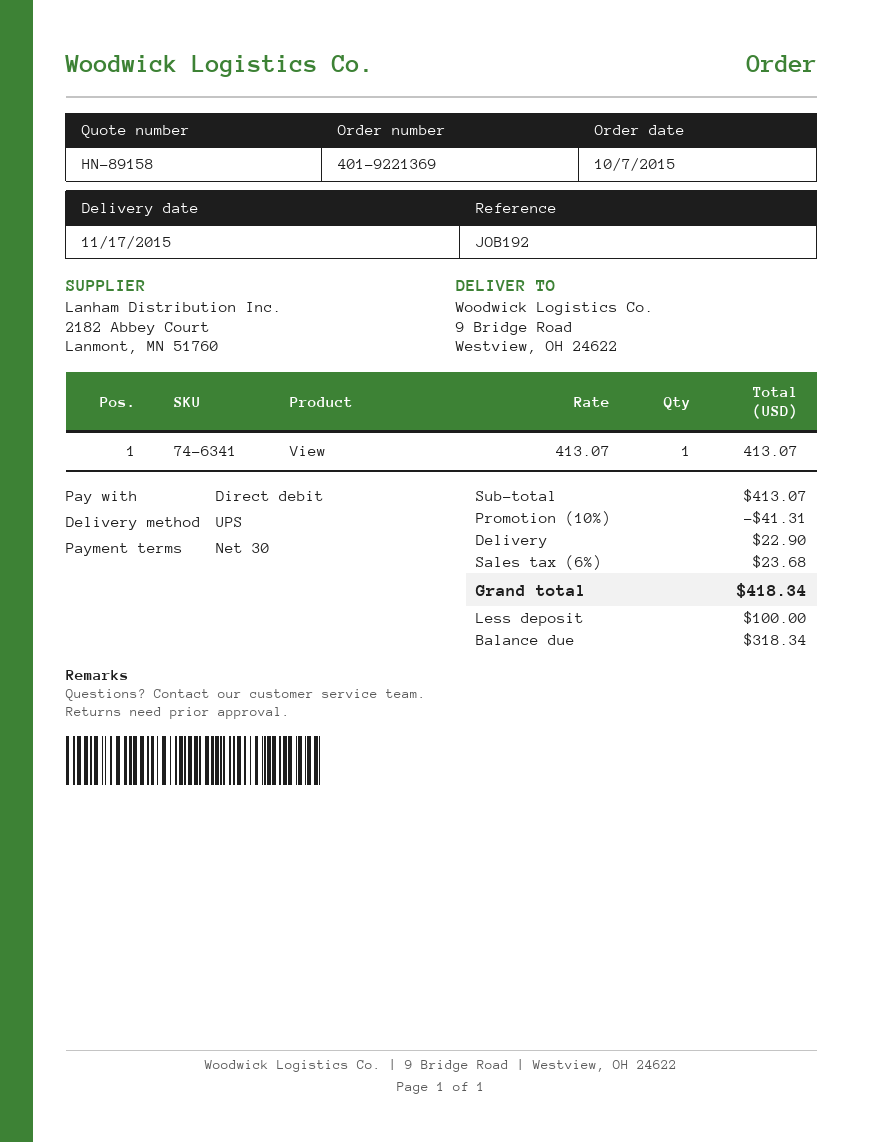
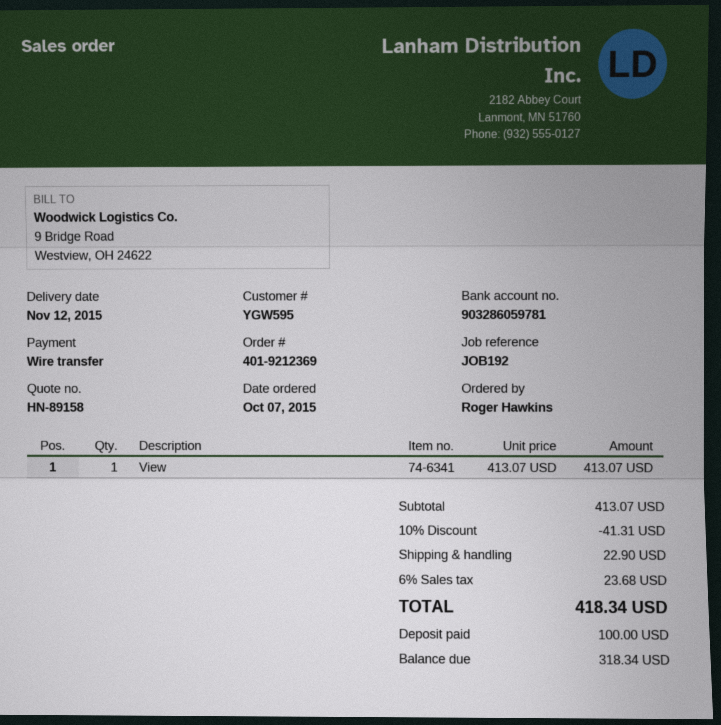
order number: 401-9221369 -> 401-9212369
delivery date: 2015-11-17 -> 2015-11-12
payment method: direct debit -> bank transfer

